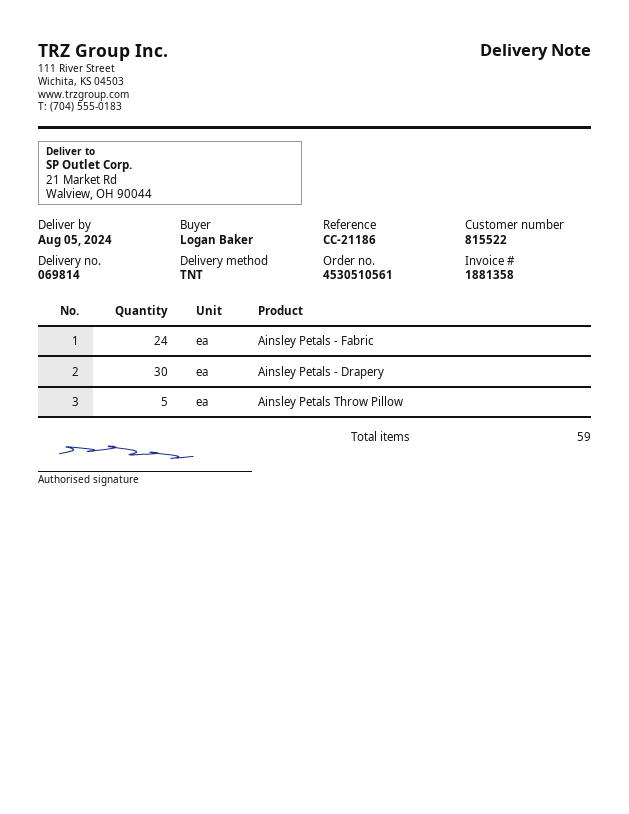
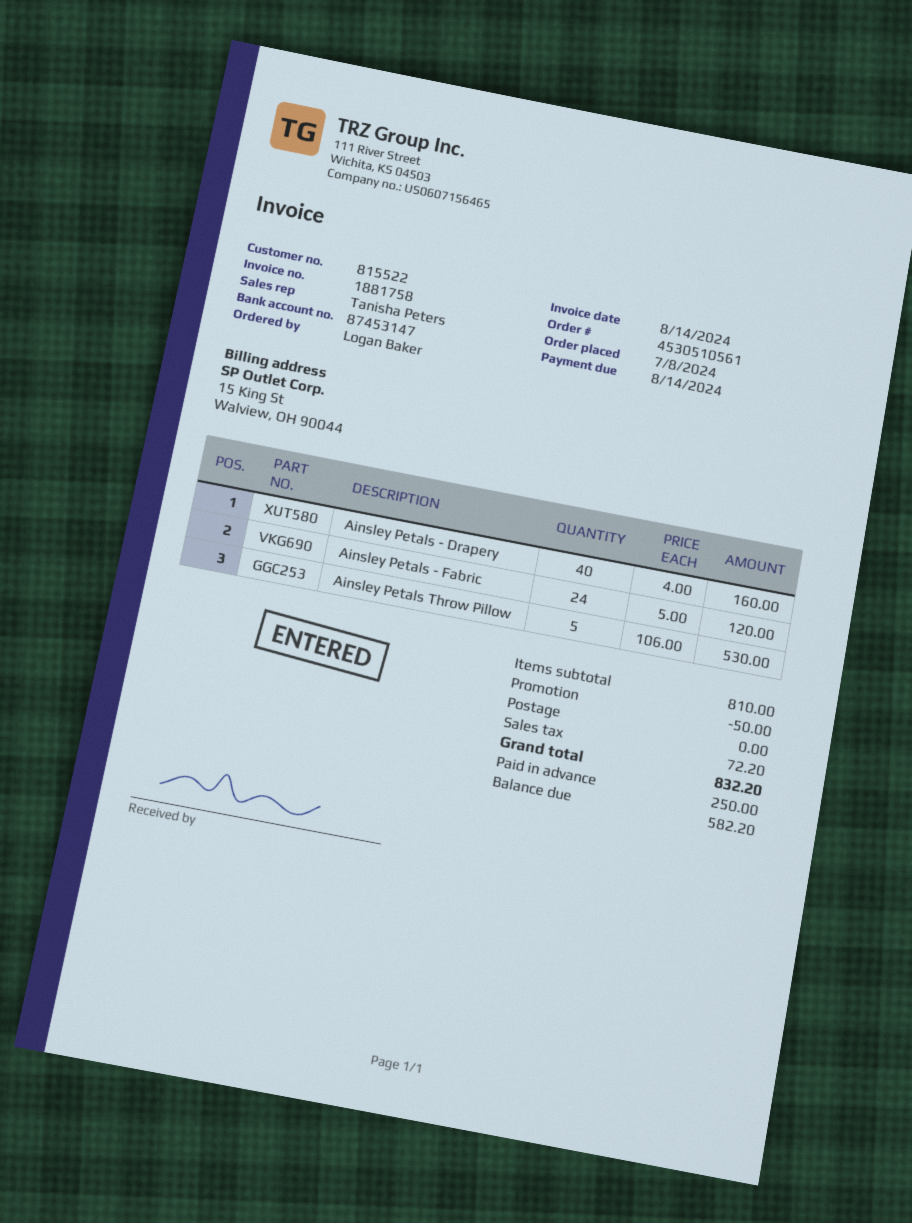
invoice number: 1881358 -> 1881758
Ainsley Petals - Drapery: 30 -> 40

